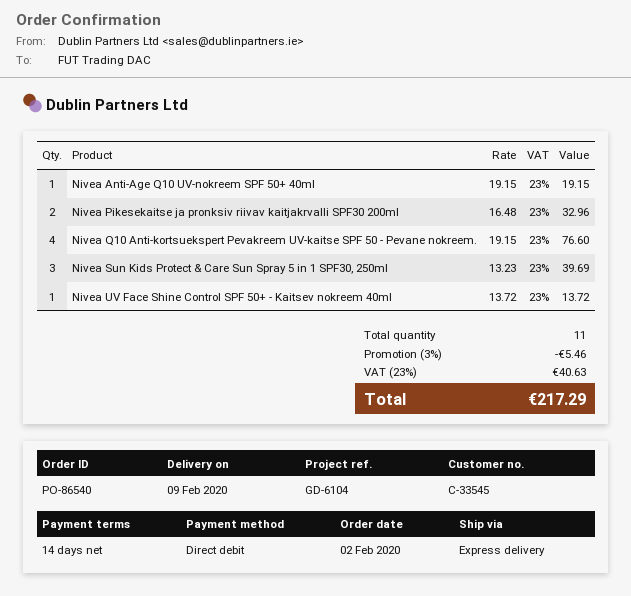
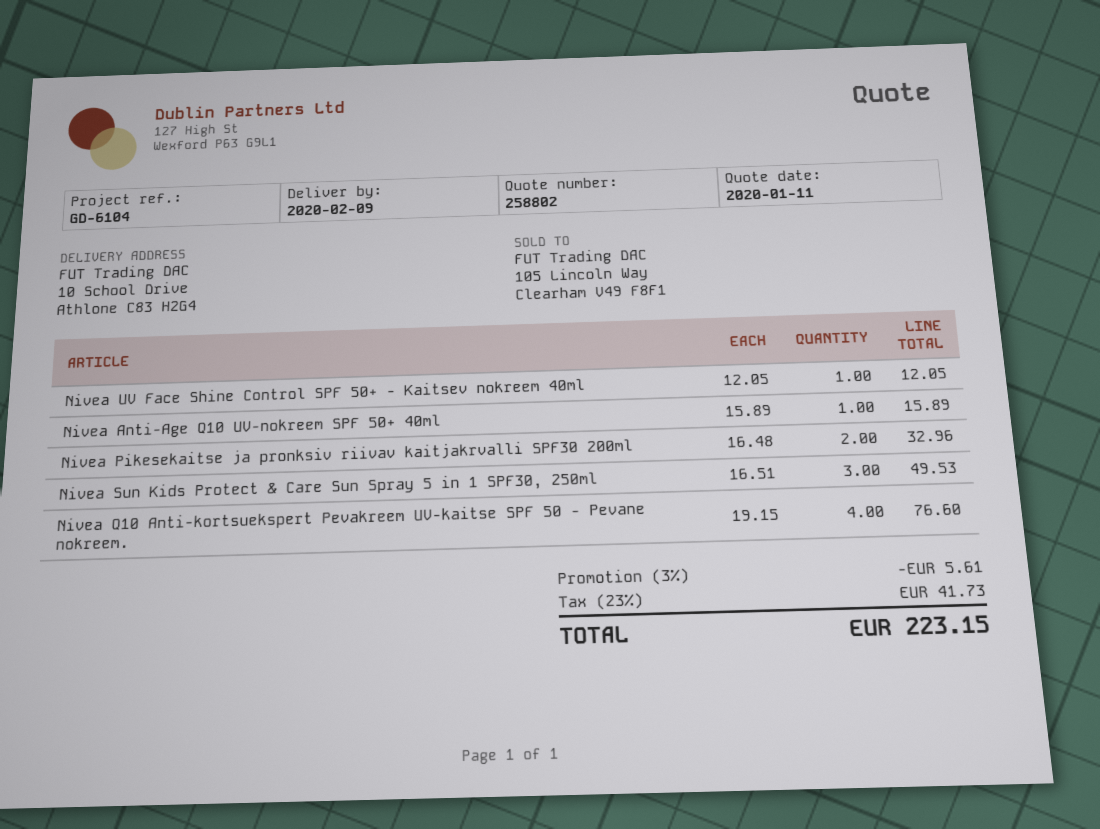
Nivea Anti-Age Q10 UV-nokreem SPF 50+ 40ml: 1 x 19.15 = 19.15 -> 1 x 15.89 = 15.89
Nivea Sun Kids Protect & Care Sun Spray 5 in 1 SPF30, 250ml: 3 x 13.23 = 39.69 -> 3 x 16.51 = 49.53
Nivea UV Face Shine Control SPF 50+ - Kaitsev nokreem 40ml: 1 x 13.72 = 13.72 -> 1 x 12.05 = 12.05
discount: 3% = 5.46 -> 3% = 5.61
tax: 23% = 40.63 -> 23% = 41.73
total: 217.29 -> 223.15

